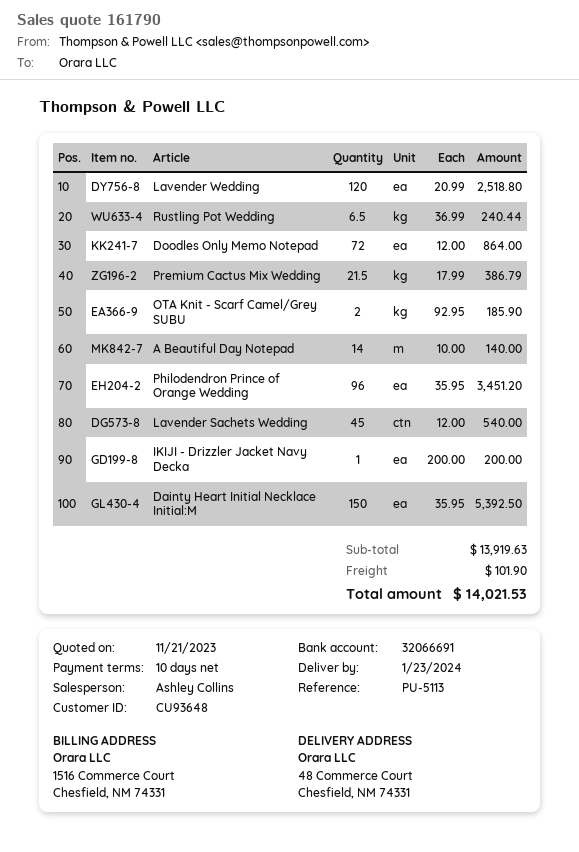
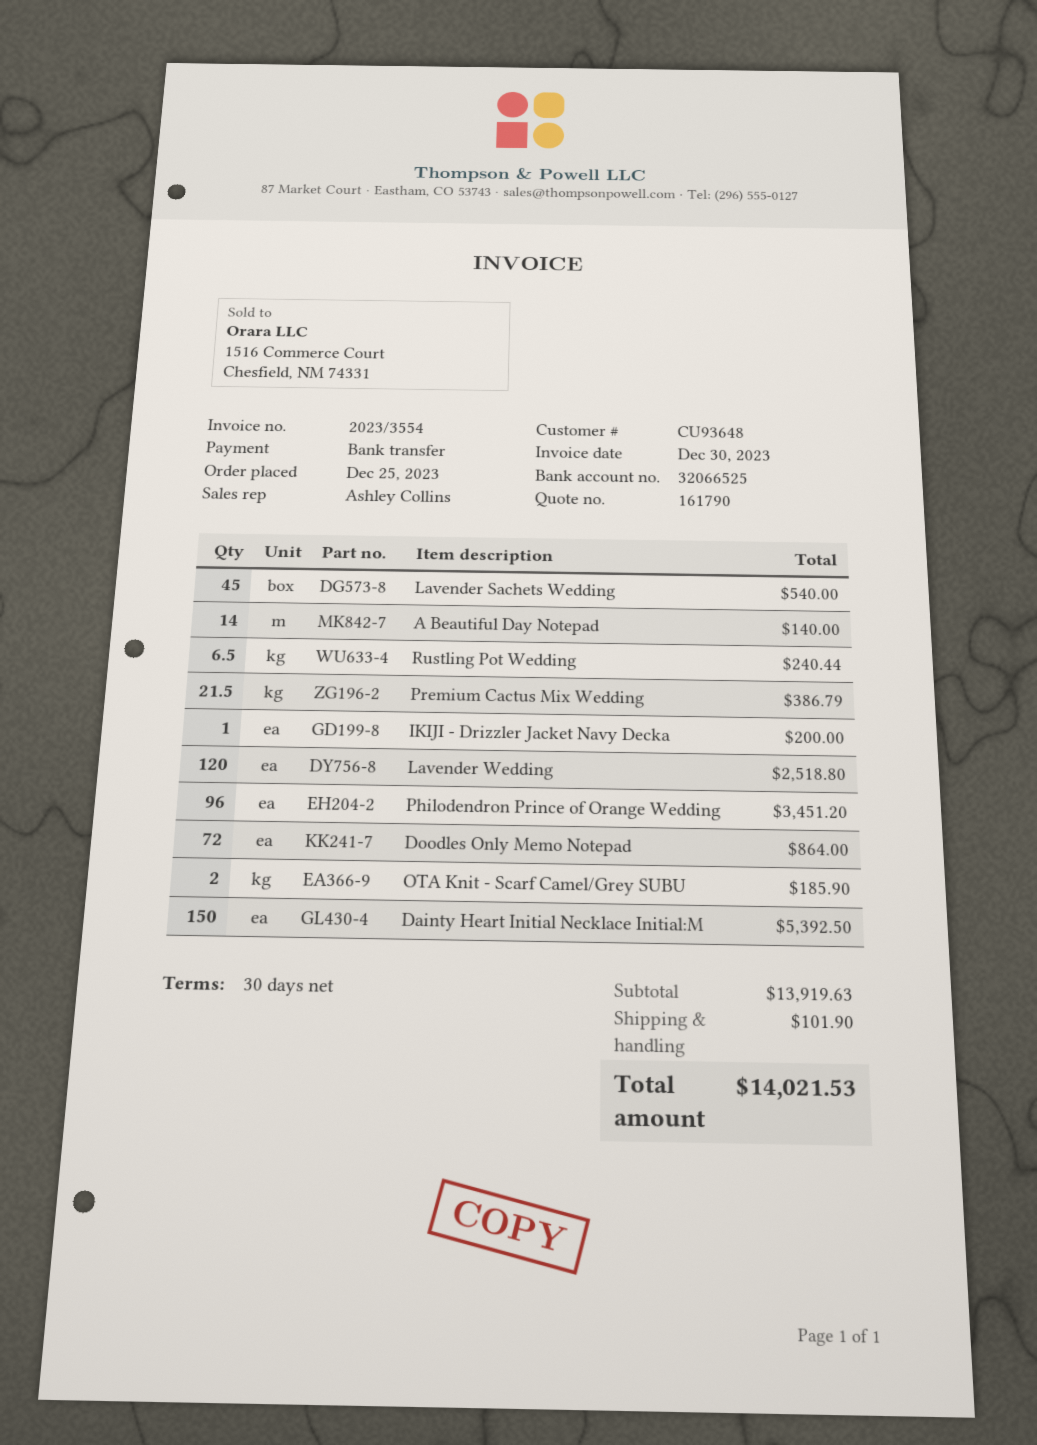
payment terms: 10 days -> 30 days
bank account: 32066691 -> 32066525

